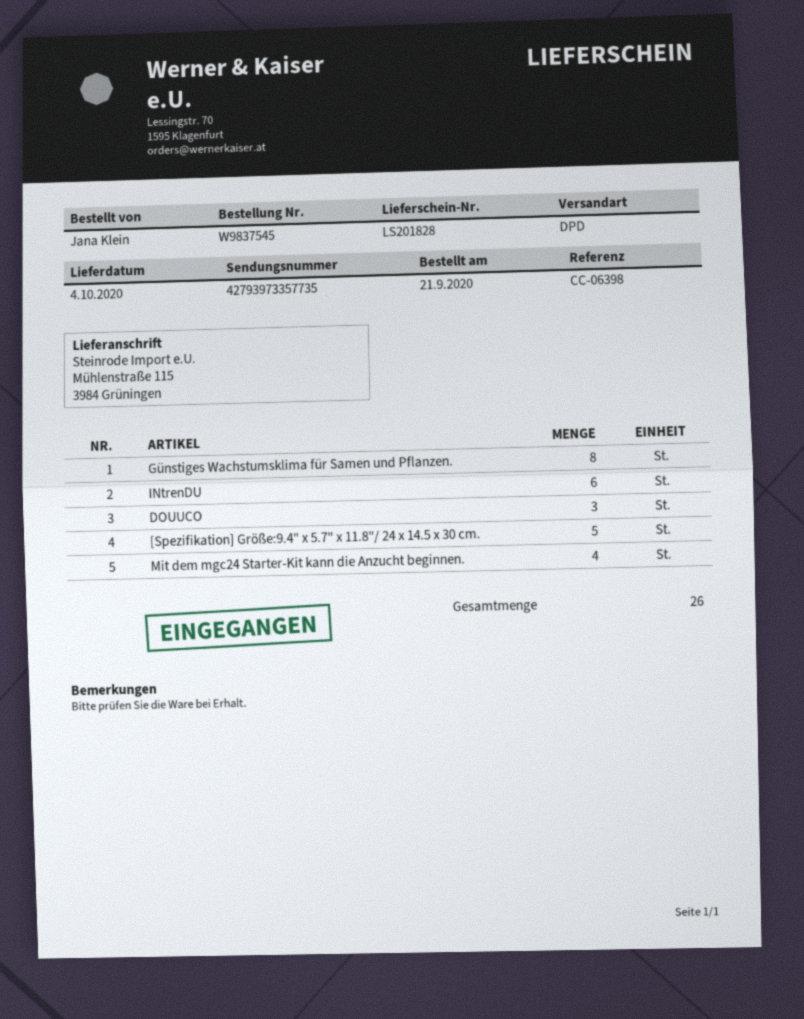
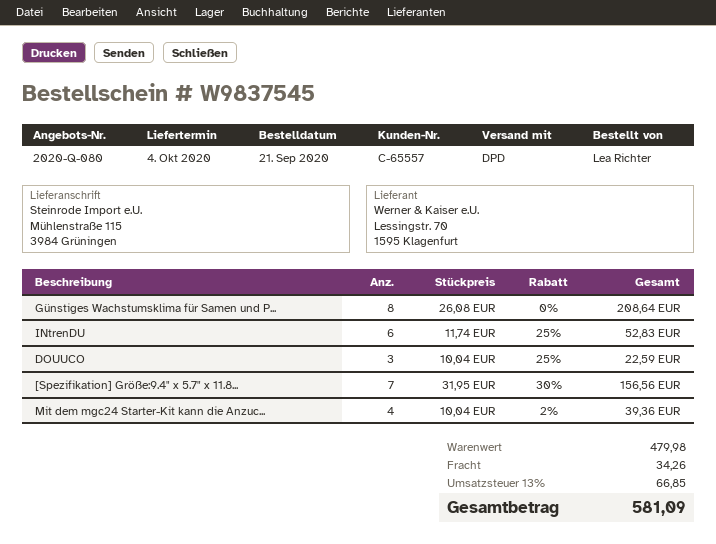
ordered by: Jana Klein -> Lea Richter
[Spezifikation] Größe:9.4" x 5.7" x 11.8"/ 24 x 14.5 x 30 cm.: 5 -> 7

